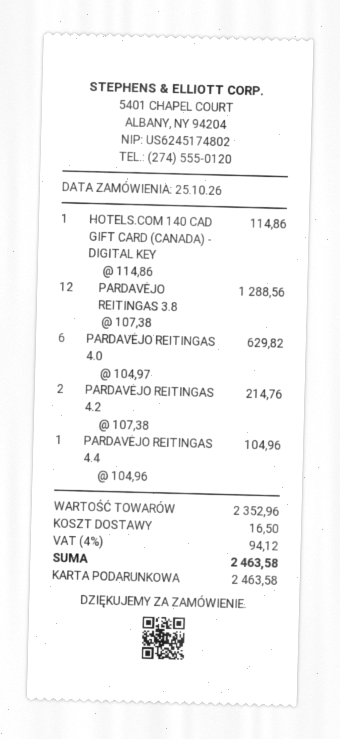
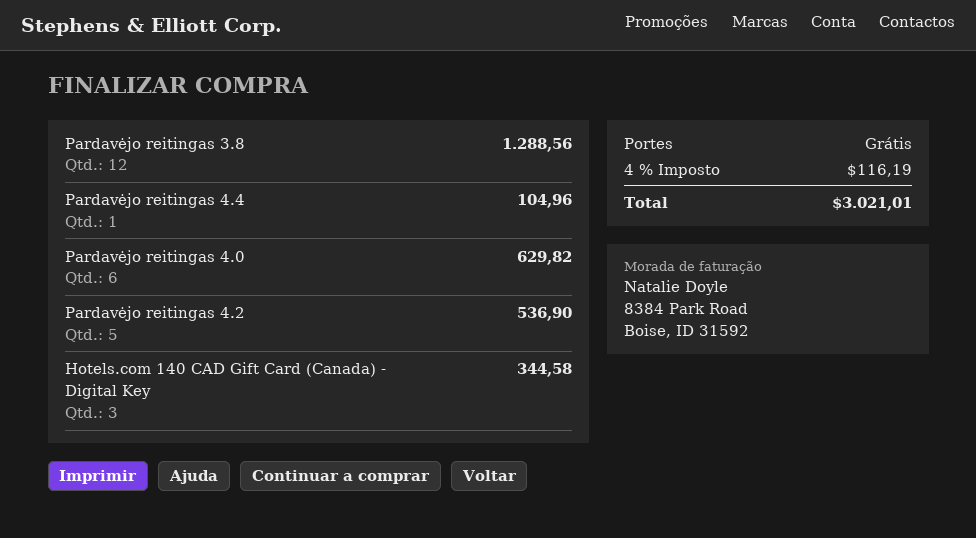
HOTELS.COM 140 CAD GIFT CARD (CANADA) - DIGITAL KEY: 1 for 114.86 -> 3 for 344.58
PARDAVĖJO REITINGAS 4.2: 2 for 214.76 -> 5 for 536.90
shipping: 16.50 -> 0.00
tax: 4% = 94.12 -> 4% = 116.19
total: 2463.58 -> 3021.01

